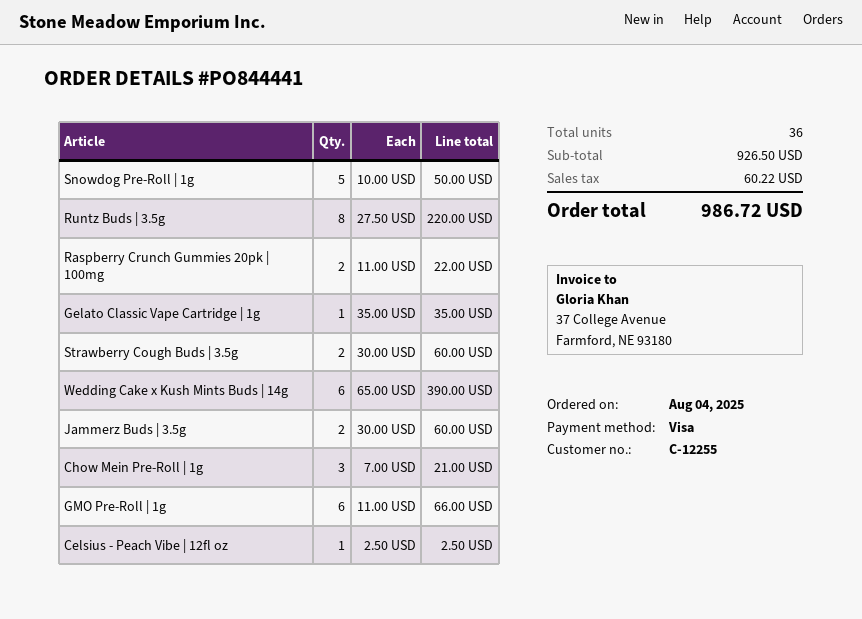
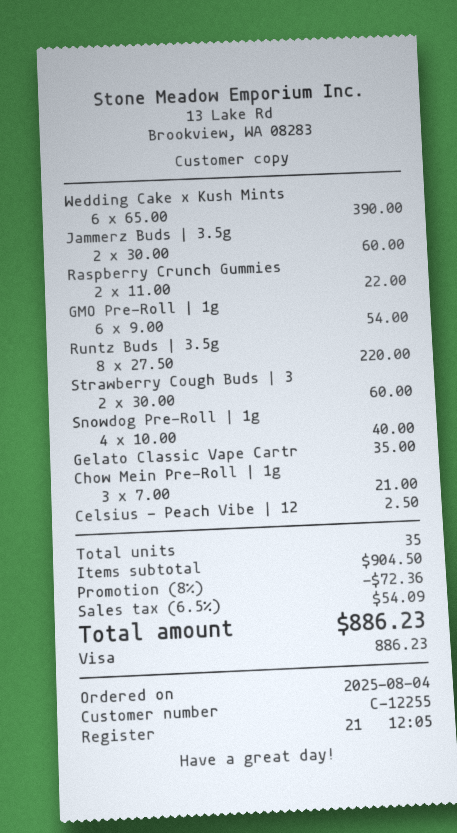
Snowdog Pre-Roll | 1g: 5 x 10.00 = 50.00 -> 4 x 10.00 = 40.00
GMO Pre-Roll | 1g: 6 x 11.00 = 66.00 -> 6 x 9.00 = 54.00
total quantity: 36 -> 35
subtotal: 926.50 -> 904.50
discount: none -> 8% = 72.36
tax: 60.22 -> 54.09
total: 986.72 -> 886.23

